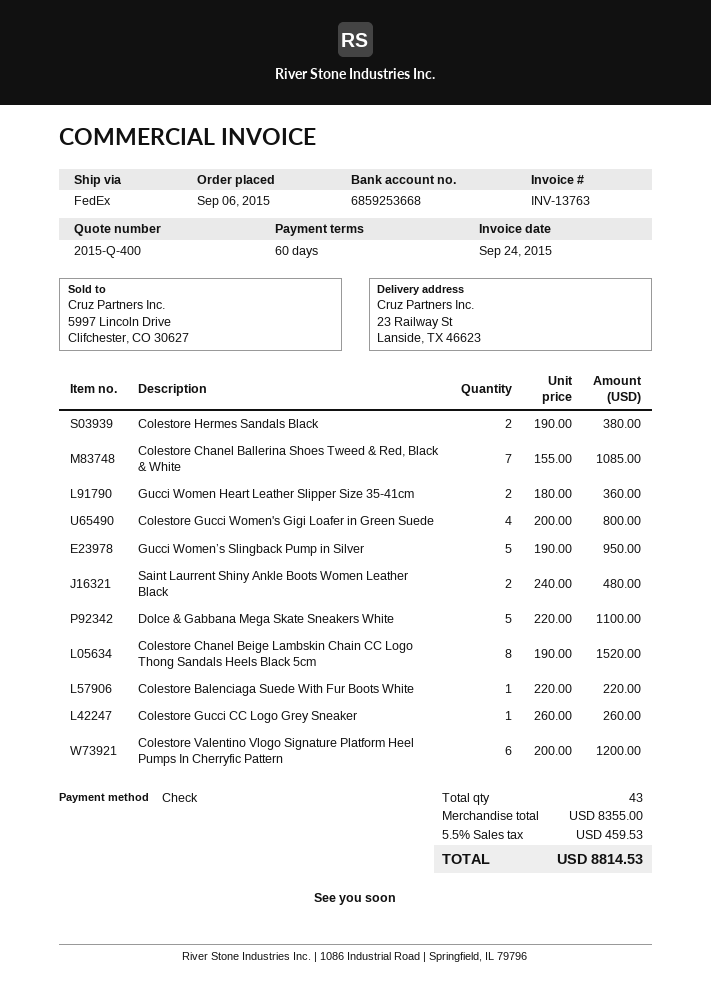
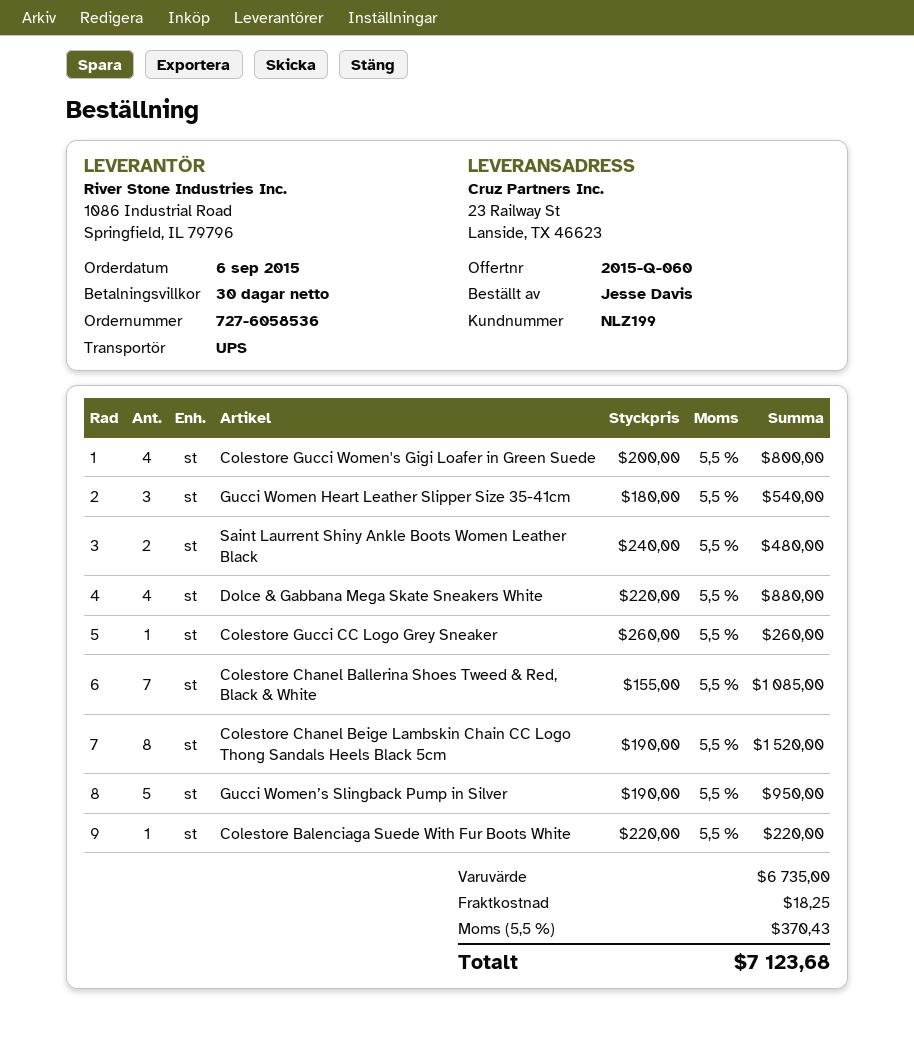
quote number: 2015-Q-400 -> 2015-Q-060
payment terms: 60 days -> 30 days
shipping method: FedEx -> UPS
Colestore Hermes Sandals Black: 2 x 190.00 = 380.00 -> none
Gucci Women Heart Leather Slipper Size 35-41cm: 2 x 180.00 = 360.00 -> 3 x 180.00 = 540.00
Dolce & Gabbana Mega Skate Sneakers White: 5 x 220.00 = 1100.00 -> 4 x 220.00 = 880.00
Colestore Valentino Vlogo Signature Platform Heel Pumps In Cherryfic Pattern: 6 x 200.00 = 1200.00 -> none
subtotal: 8355.00 -> 6735.00
shipping: none -> 18.25
tax: 5.5% = 459.53 -> 5.5% = 370.43
total: 8814.53 -> 7123.68

